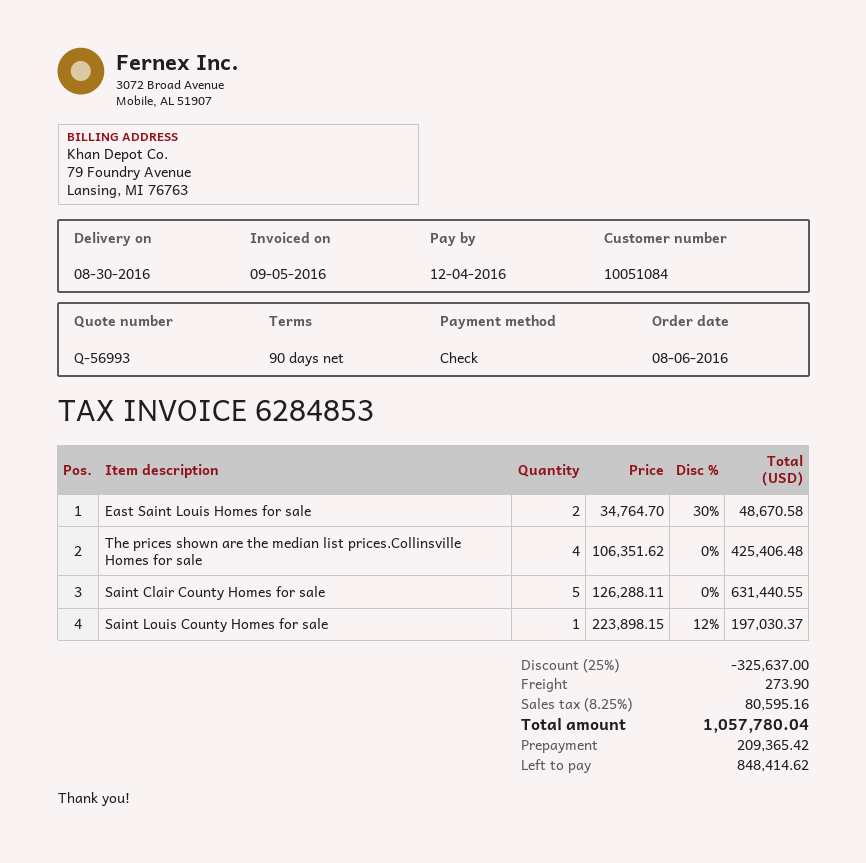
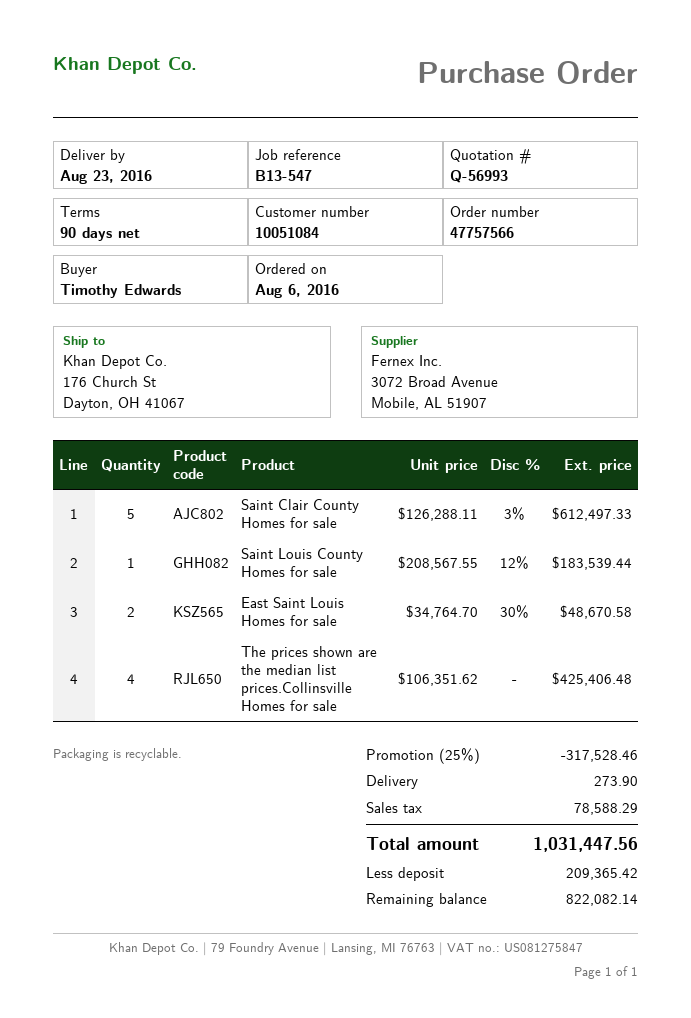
delivery date: 2016-08-30 -> 2016-08-23
Saint Clair County Homes for sale: 5 x 126288.11 = 631440.55 -> 5 x 126288.11 - 3% = 612497.33
Saint Louis County Homes for sale: 1 x 223898.15 - 12% = 197030.37 -> 1 x 208567.55 - 12% = 183539.44
discount: 25% = 325637.00 -> 25% = 317528.46
tax: 80595.16 -> 78588.29
total: 1057780.04 -> 1031447.56
balance: 848414.62 -> 822082.14

